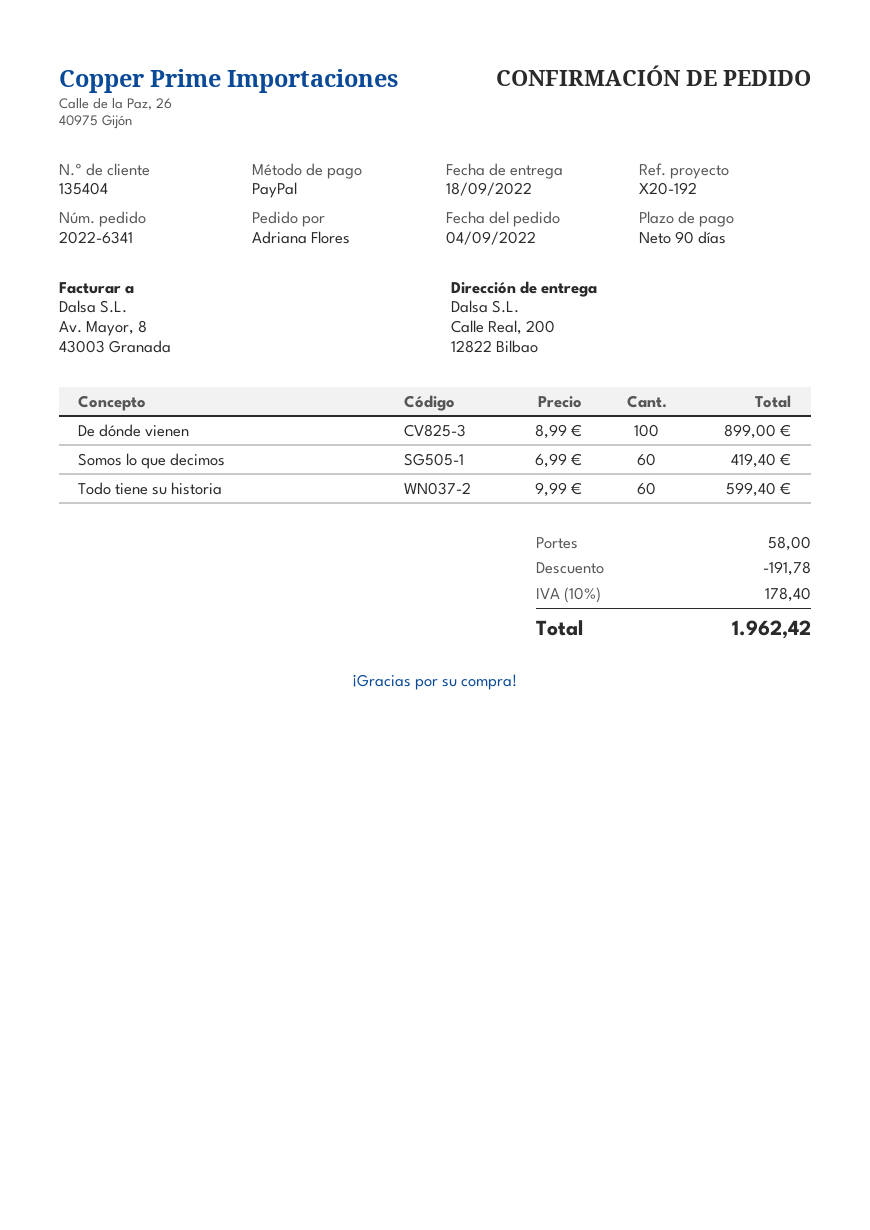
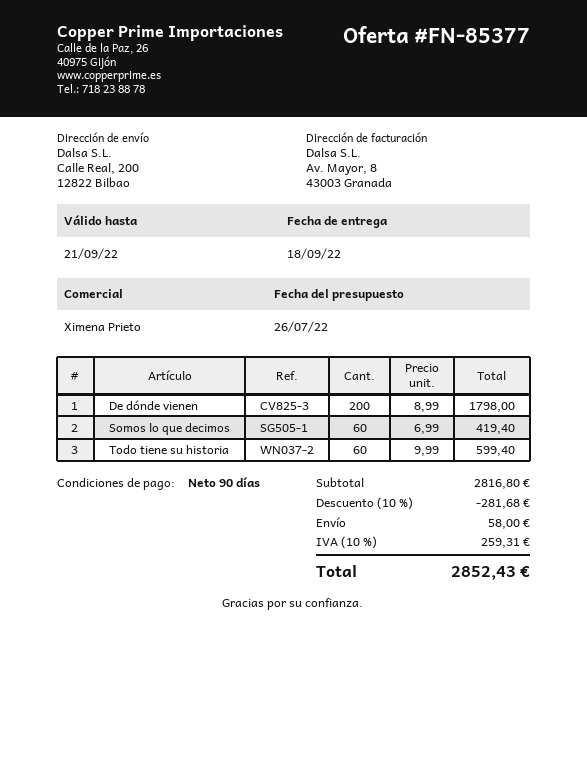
De dónde vienen: 100 x 8.99 = 899.00 -> 200 x 8.99 = 1798.00
discount: 191.78 -> 281.68
tax: 10% = 178.40 -> 10% = 259.31
total: 1962.42 -> 2852.43

